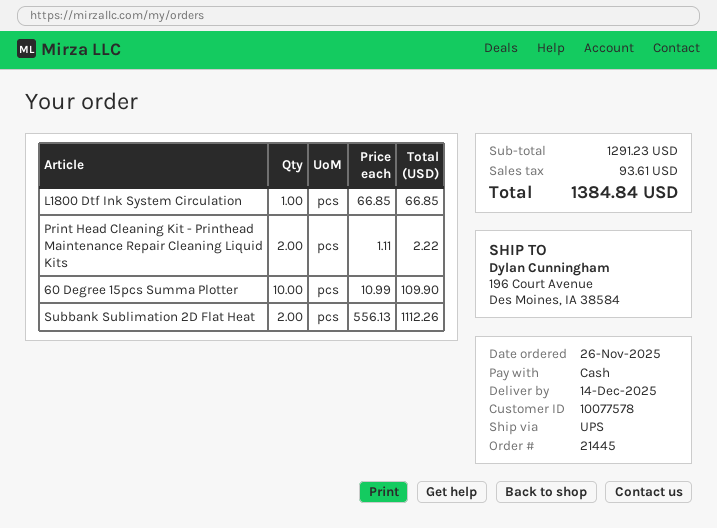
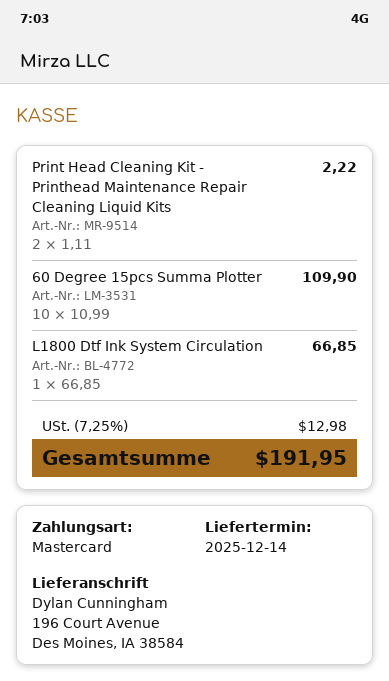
payment method: cash -> Mastercard
Subbank Sublimation 2D Flat Heat: 2 x 556.13 = 1112.26 -> none
tax: 93.61 -> 12.98
total: 1384.84 -> 191.95

